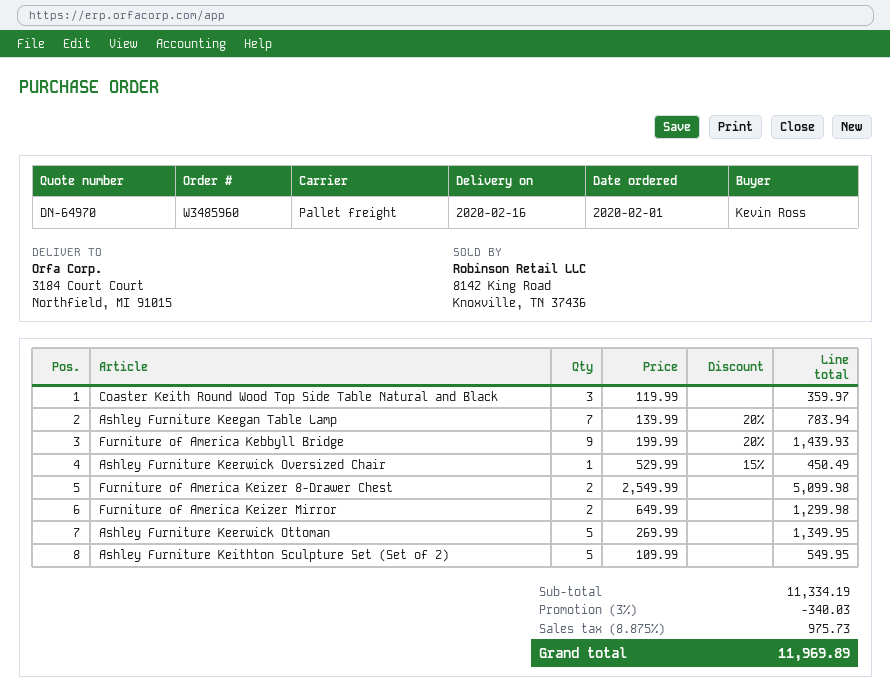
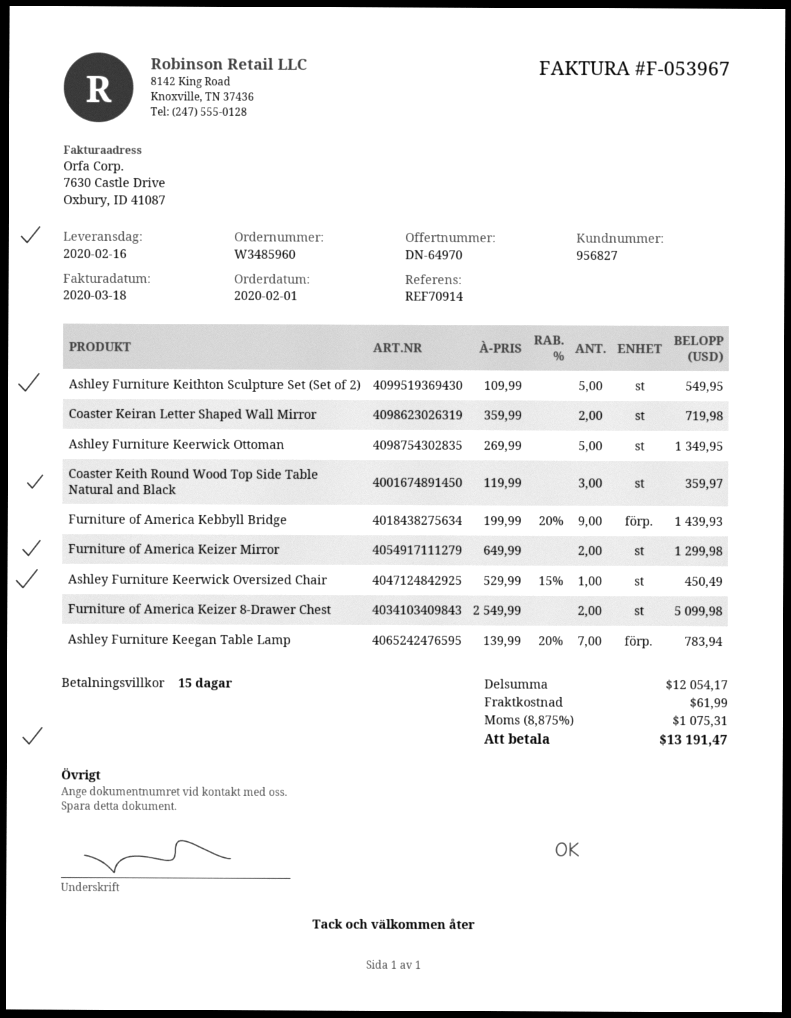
Coaster Keiran Letter Shaped Wall Mirror: none -> 2 x 359.99 = 719.98
subtotal: 11334.19 -> 12054.17
discount: 3% = 340.03 -> none
shipping: none -> 61.99
tax: 8.875% = 975.73 -> 8.875% = 1075.31
total: 11969.89 -> 13191.47

